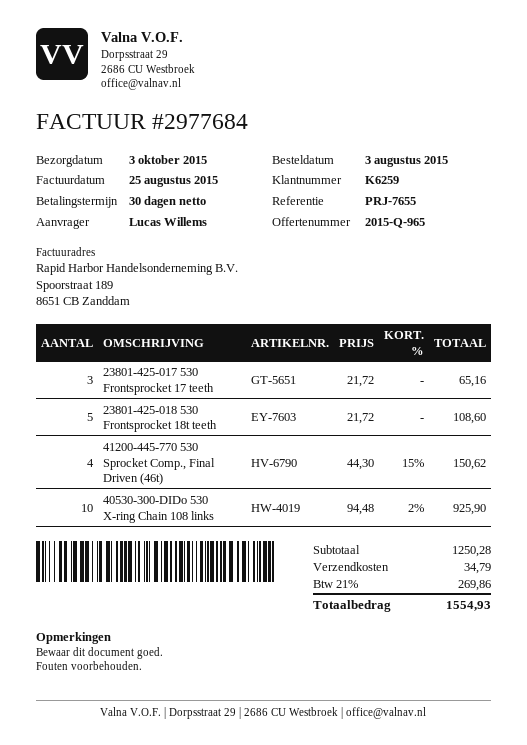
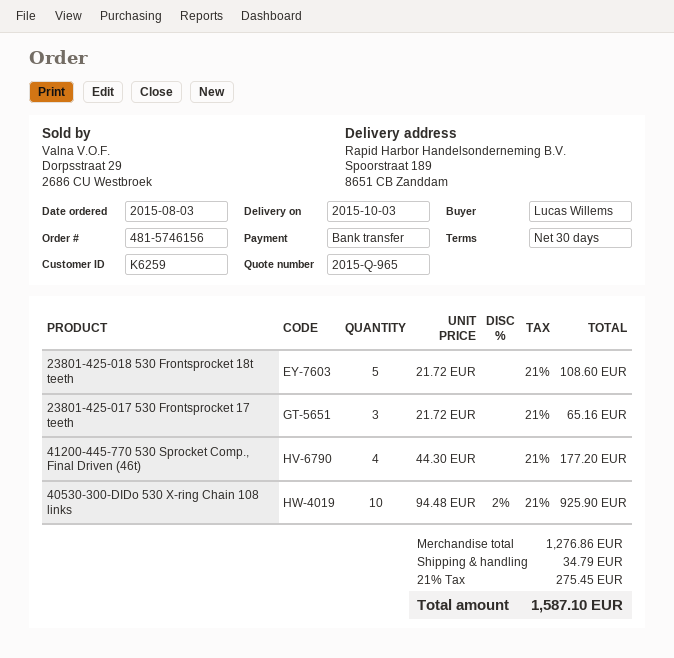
41200-445-770 530 Sprocket Comp., Final Driven (46t): 4 x 44.30 - 15% = 150.62 -> 4 x 44.30 = 177.20
subtotal: 1250.28 -> 1276.86
tax: 21% = 269.86 -> 21% = 275.45
total: 1554.93 -> 1587.10

